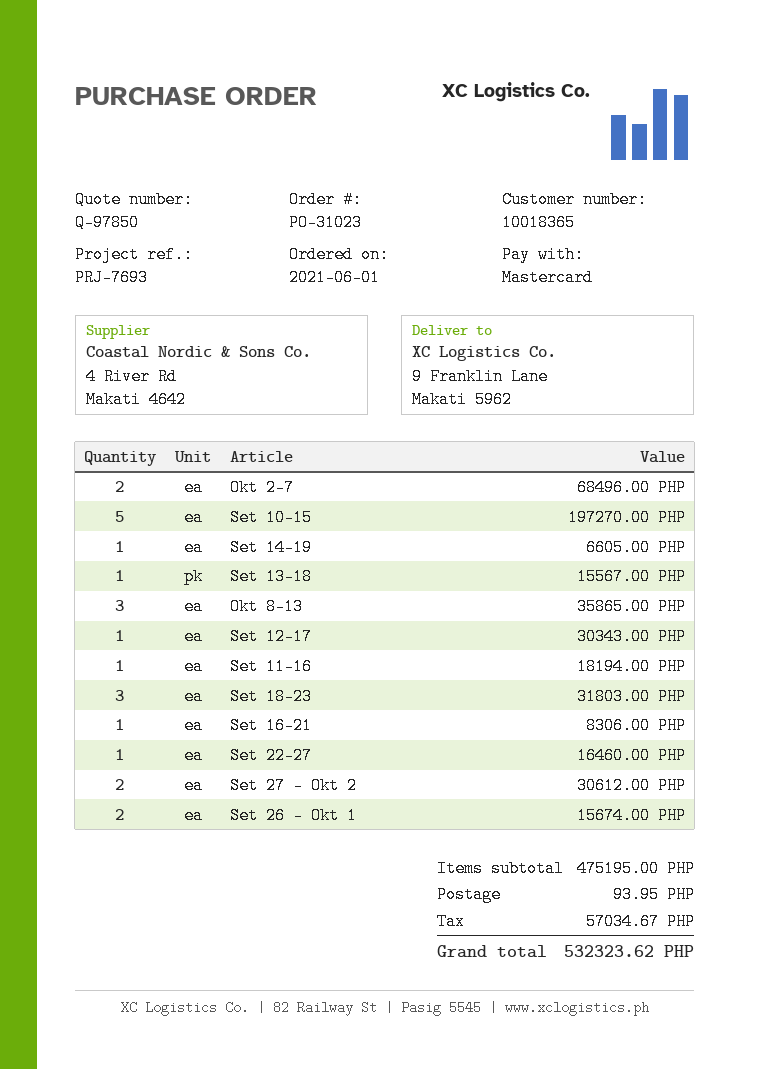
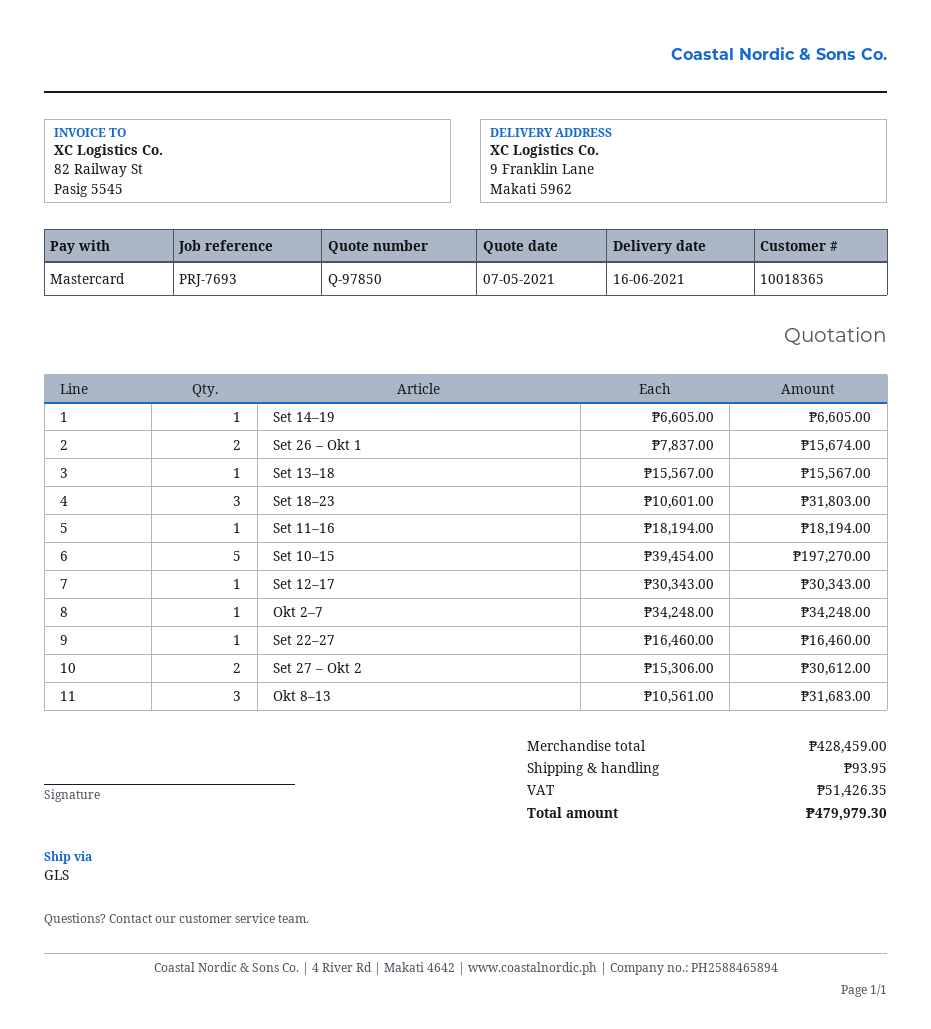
Okt 2–7: 2 for 68496.00 -> 1 for 34248.00
Okt 8–13: 3 for 35865.00 -> 3 for 31683.00
Set 16–21: 1 for 8306.00 -> none
subtotal: 475195.00 -> 428459.00
tax: 57034.67 -> 51426.35
total: 532323.62 -> 479979.30

